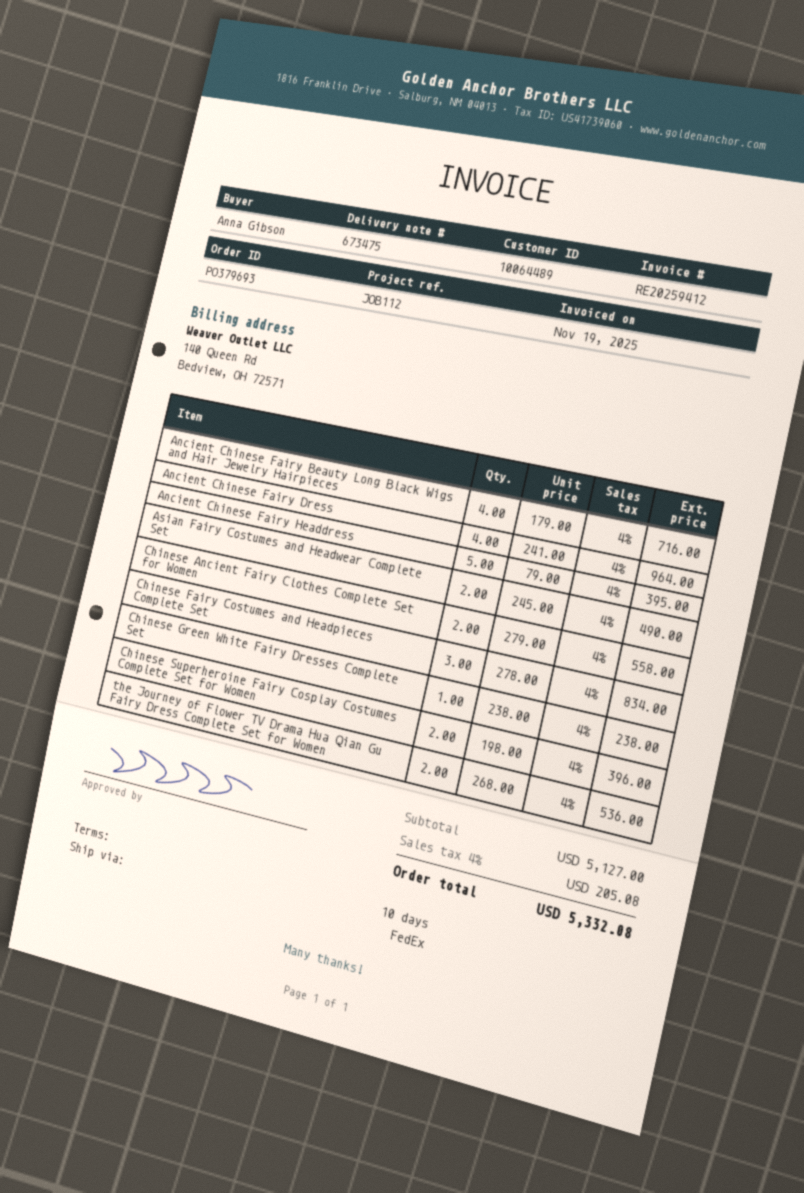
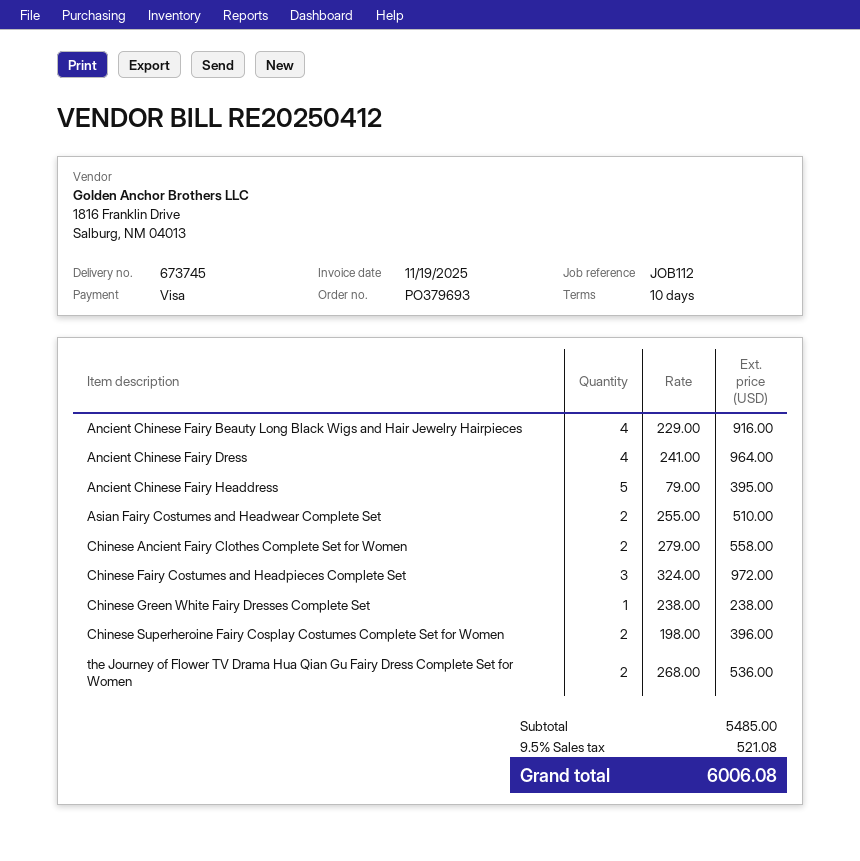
delivery note number: 673475 -> 673745
invoice number: RE20259412 -> RE20250412
Ancient Chinese Fairy Beauty Long Black Wigs and Hair Jewelry Hairpieces: 4 x 179.00 = 716.00 -> 4 x 229.00 = 916.00
Asian Fairy Costumes and Headwear Complete Set: 2 x 245.00 = 490.00 -> 2 x 255.00 = 510.00
Chinese Fairy Costumes and Headpieces Complete Set: 3 x 278.00 = 834.00 -> 3 x 324.00 = 972.00
subtotal: 5127.00 -> 5485.00
tax: 4% = 205.08 -> 9.5% = 521.08
total: 5332.08 -> 6006.08

